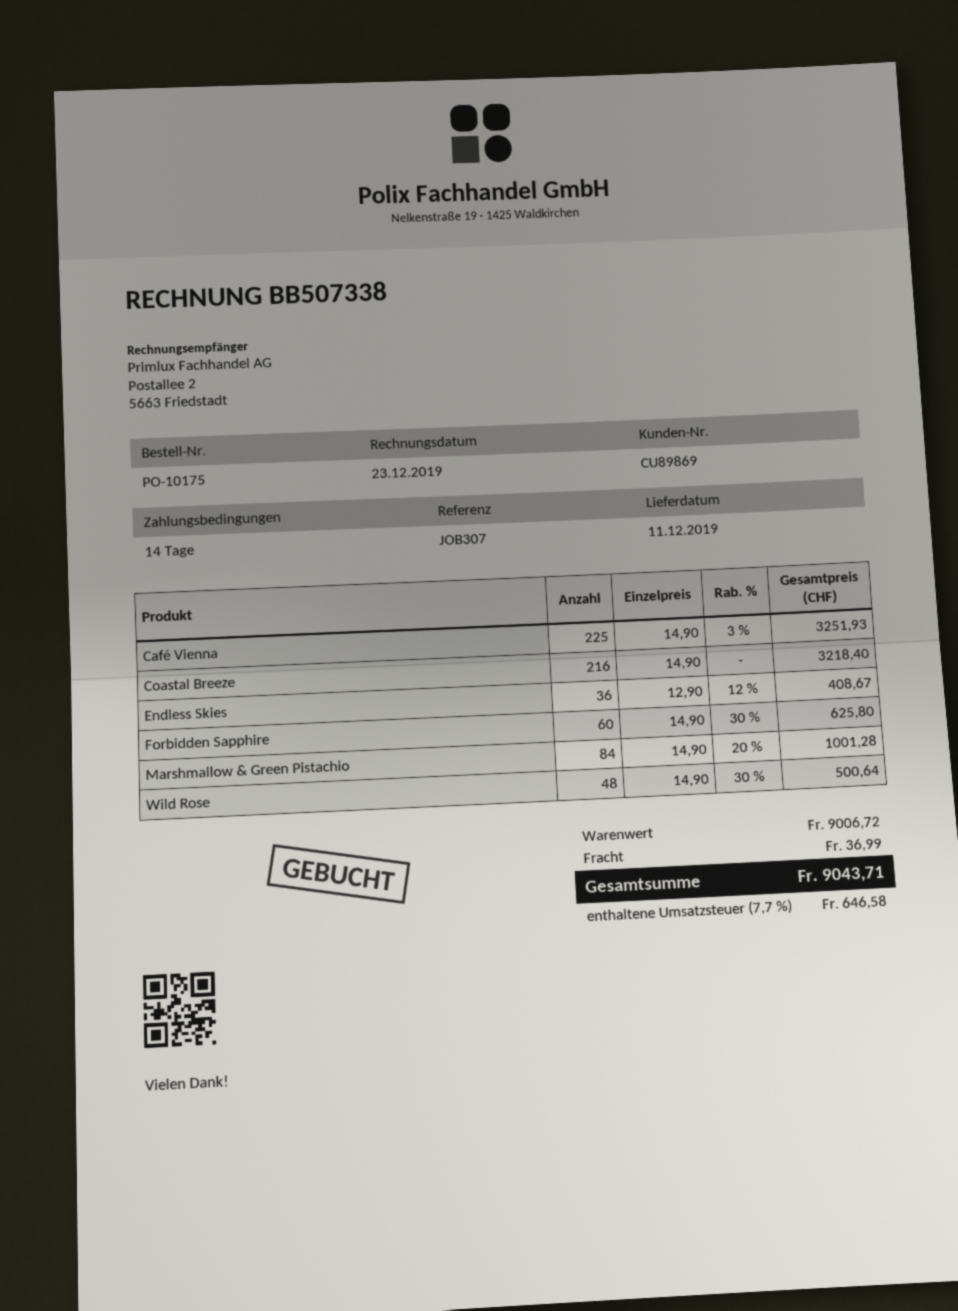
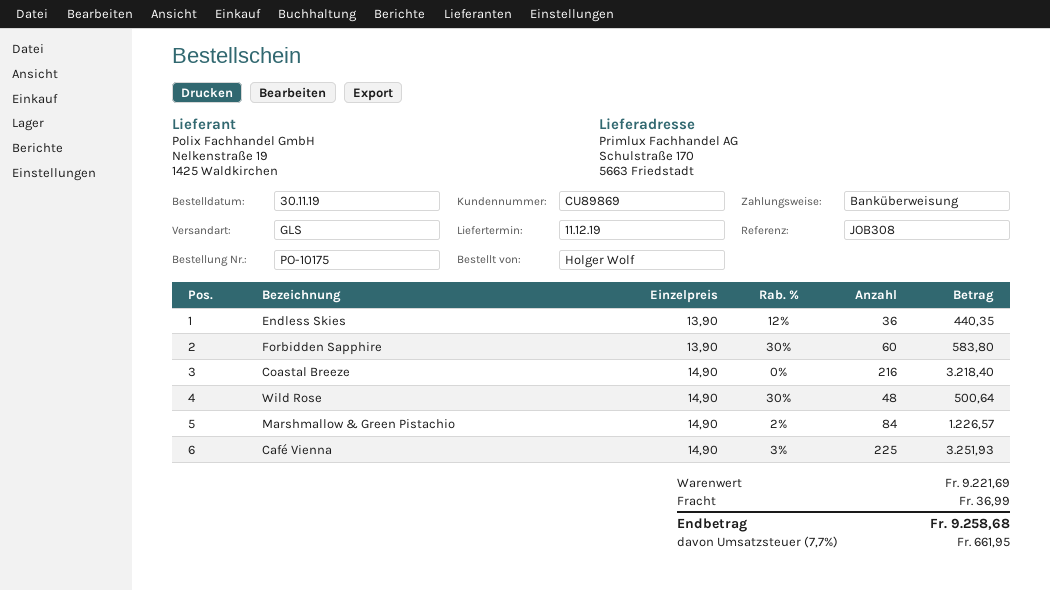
reference: JOB307 -> JOB308
Endless Skies: 36 x 12.90 - 12% = 408.67 -> 36 x 13.90 - 12% = 440.35
Forbidden Sapphire: 60 x 14.90 - 30% = 625.80 -> 60 x 13.90 - 30% = 583.80
Marshmallow & Green Pistachio: 84 x 14.90 - 20% = 1001.28 -> 84 x 14.90 - 2% = 1226.57
subtotal: 9006.72 -> 9221.69
tax: 7.7% = 646.58 -> 7.7% = 661.95
total: 9043.71 -> 9258.68

